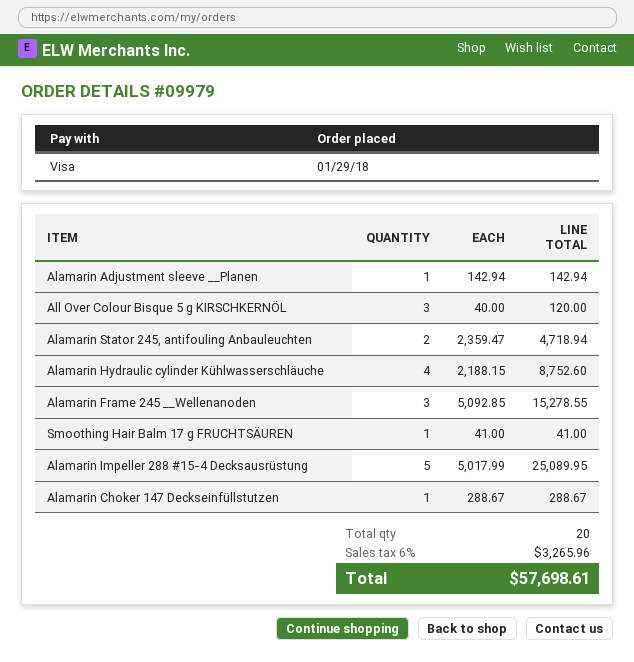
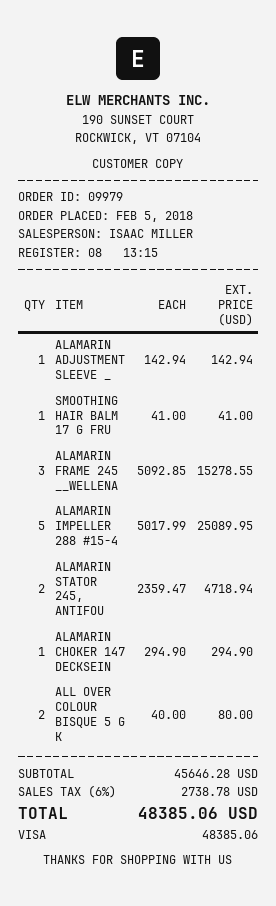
order date: 2018-01-29 -> 2018-02-05
All Over Colour Bisque 5 g KIRSCHKERNÖL: 3 x 40.00 = 120.00 -> 2 x 40.00 = 80.00
Alamarin Hydraulic cylinder Kühlwasserschläuche: 4 x 2188.15 = 8752.60 -> none
Alamarin Choker 147 Deckseinfüllstutzen: 1 x 288.67 = 288.67 -> 1 x 294.90 = 294.90
tax: 6% = 3265.96 -> 6% = 2738.78
total: 57698.61 -> 48385.06

